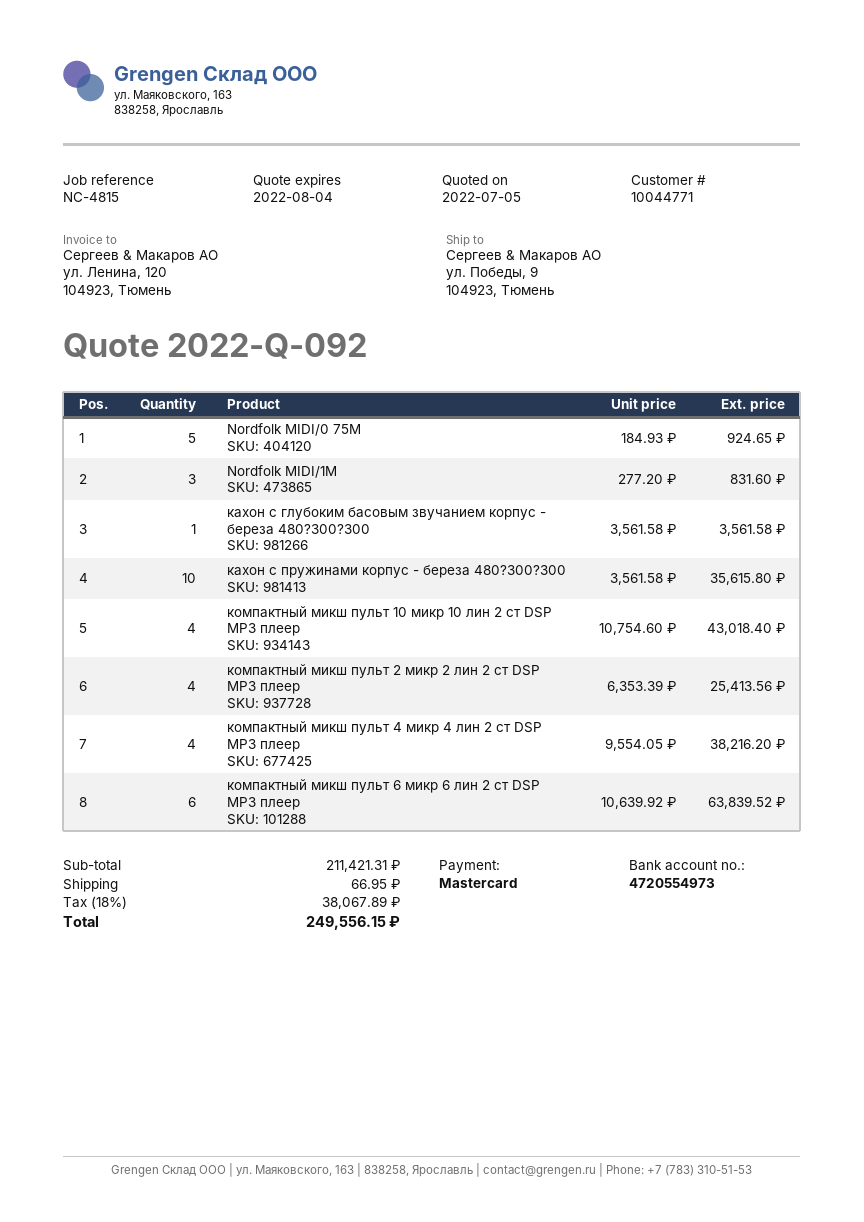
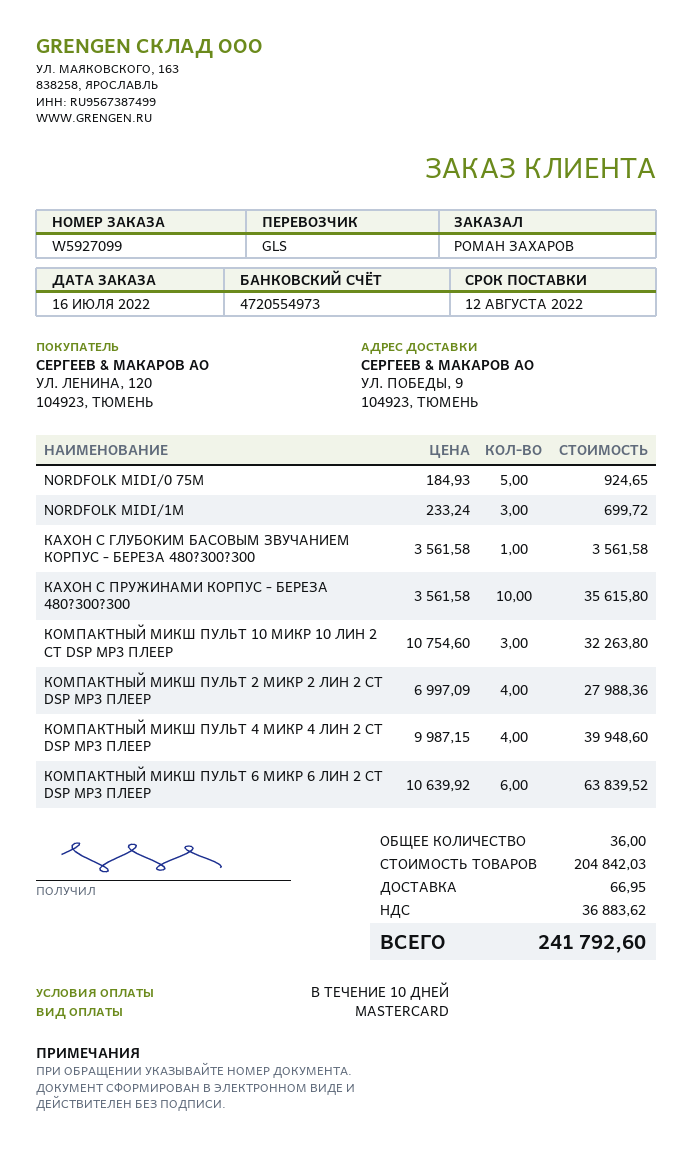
Nordfolk MIDI/1M: 3 x 277.20 = 831.60 -> 3 x 233.24 = 699.72
компактный микш пульт 10 микр 10 лин 2 ст DSP MP3 плеер: 4 x 10754.60 = 43018.40 -> 3 x 10754.60 = 32263.80
компактный микш пульт 2 микр 2 лин 2 ст DSP MP3 плеер: 4 x 6353.39 = 25413.56 -> 4 x 6997.09 = 27988.36
компактный микш пульт 4 микр 4 лин 2 ст DSP MP3 плеер: 4 x 9554.05 = 38216.20 -> 4 x 9987.15 = 39948.60
subtotal: 211421.31 -> 204842.03
tax: 38067.89 -> 36883.62
total: 249556.15 -> 241792.60

